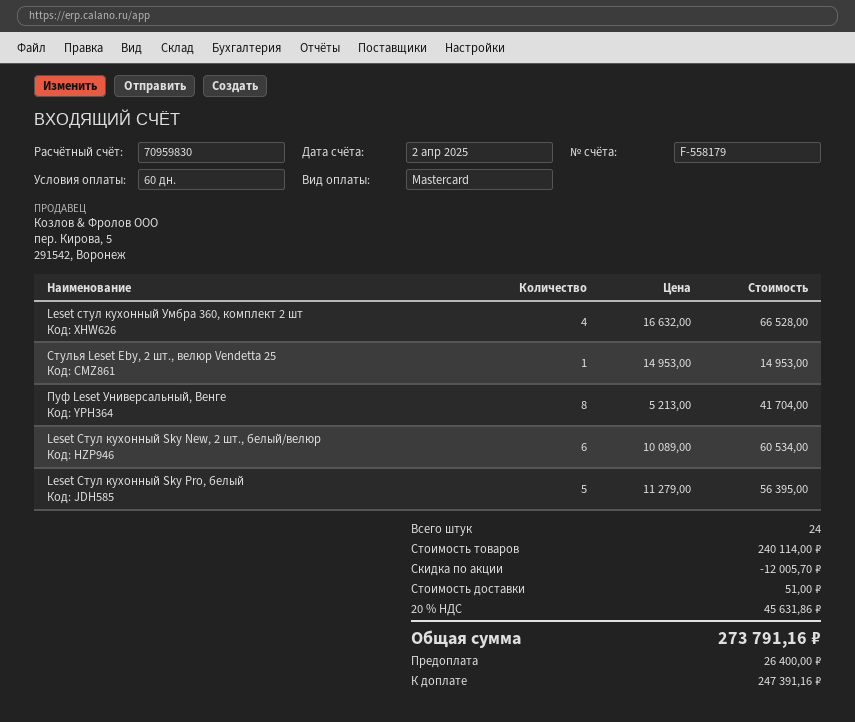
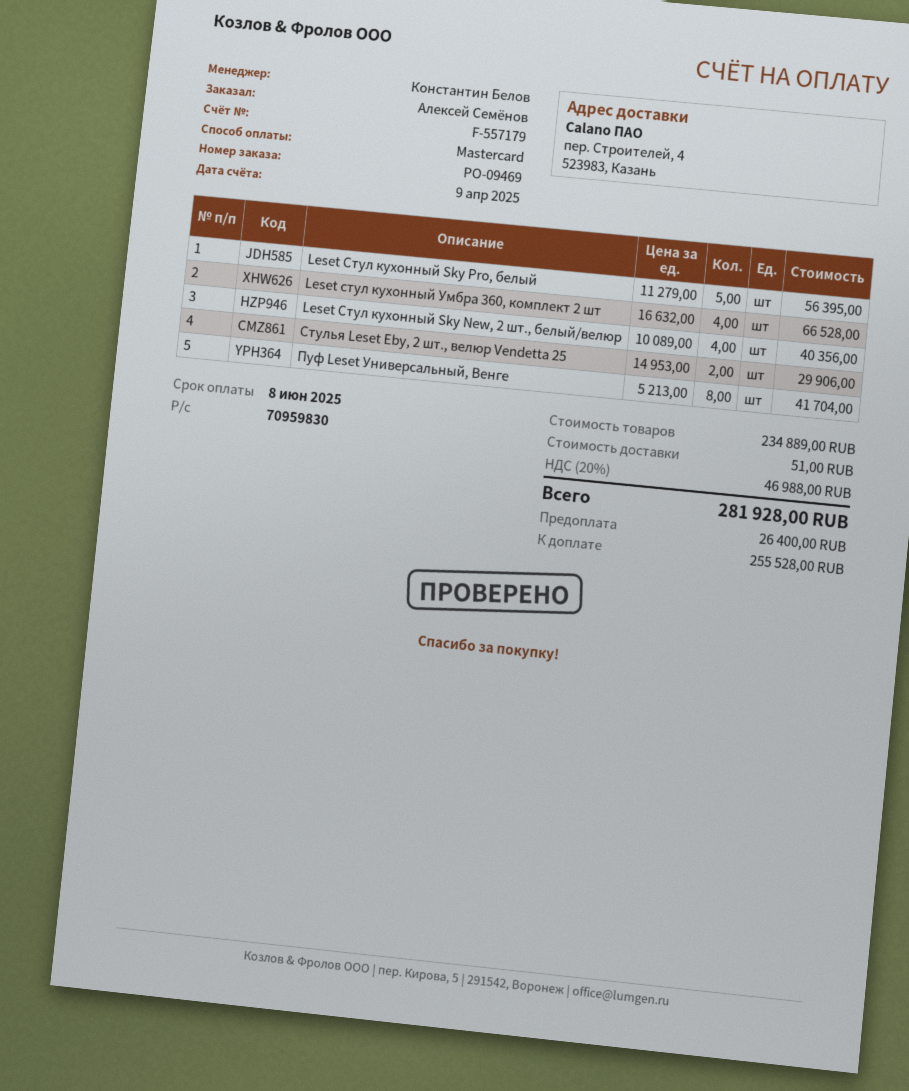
invoice number: F-558179 -> F-557179
invoice date: 2025-04-02 -> 2025-04-09
Стулья Leset Eby, 2 шт., велюр Vendetta 25: 1 x 14953.00 = 14953.00 -> 2 x 14953.00 = 29906.00
Leset Стул кухонный Sky New, 2 шт., белый/велюр: 6 x 10089.00 = 60534.00 -> 4 x 10089.00 = 40356.00
subtotal: 240114.00 -> 234889.00
discount: 12005.70 -> none
tax: 20% = 45631.86 -> 20% = 46988.00
total: 273791.16 -> 281928.00
balance: 247391.16 -> 255528.00

